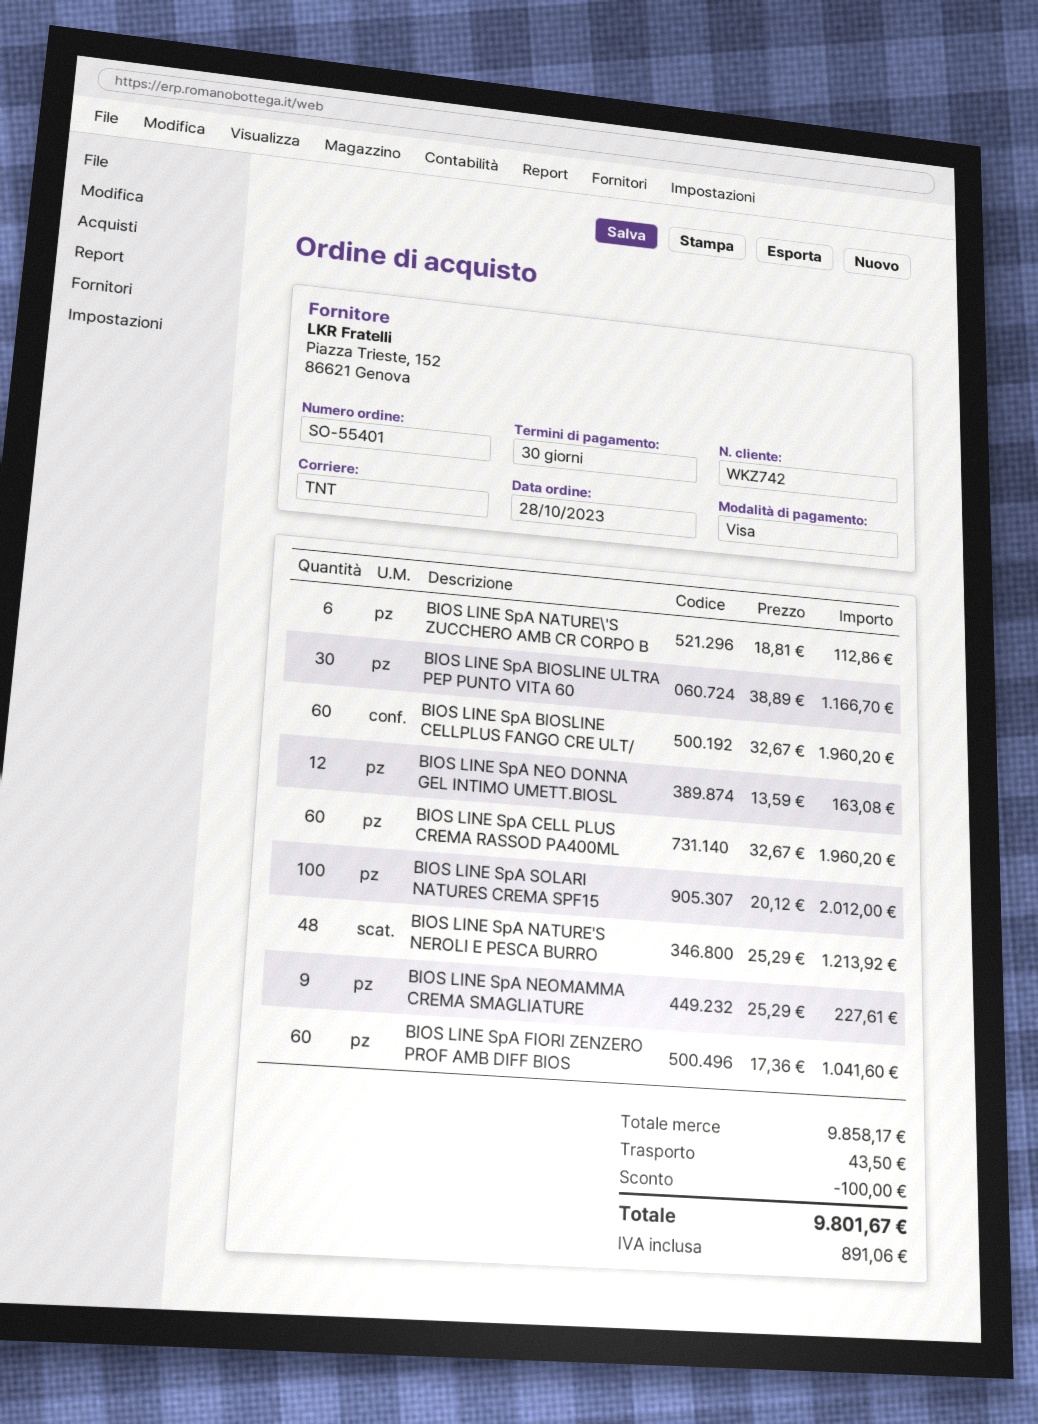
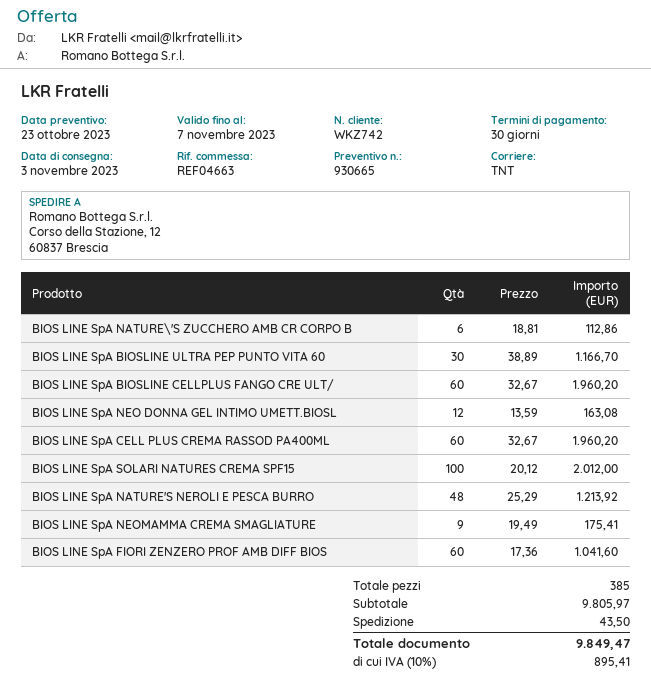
BIOS LINE SpA NEOMAMMA CREMA SMAGLIATURE: 9 x 25.29 = 227.61 -> 9 x 19.49 = 175.41
subtotal: 9858.17 -> 9805.97
discount: 100.00 -> none
tax: 891.06 -> 895.41
total: 9801.67 -> 9849.47

